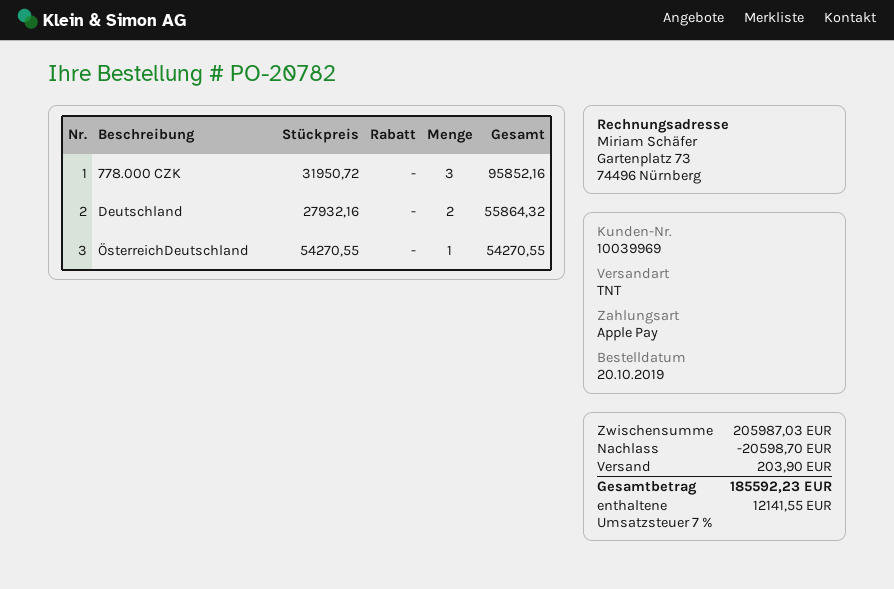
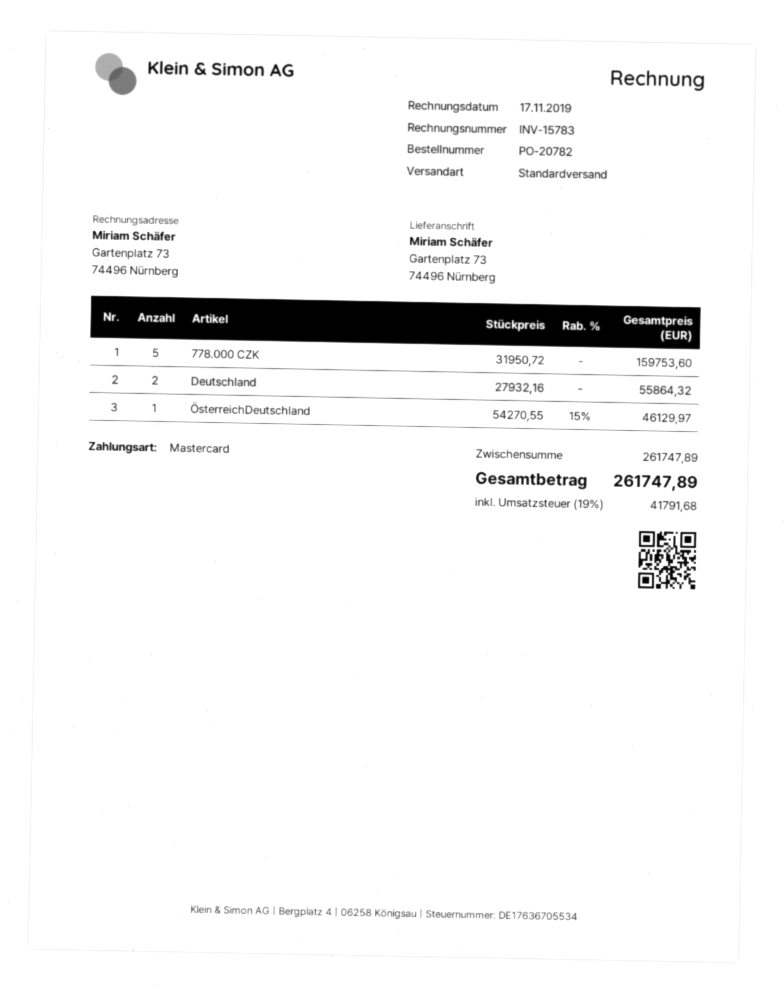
payment method: Apple Pay -> Mastercard
shipping method: TNT -> standard
778.000 CZK: 3 x 31950.72 = 95852.16 -> 5 x 31950.72 = 159753.60
ÖsterreichDeutschland: 1 x 54270.55 = 54270.55 -> 1 x 54270.55 - 15% = 46129.97
subtotal: 205987.03 -> 261747.89
discount: 20598.70 -> none
shipping: 203.90 -> none
tax: 7% = 12141.55 -> 19% = 41791.68
total: 185592.23 -> 261747.89

